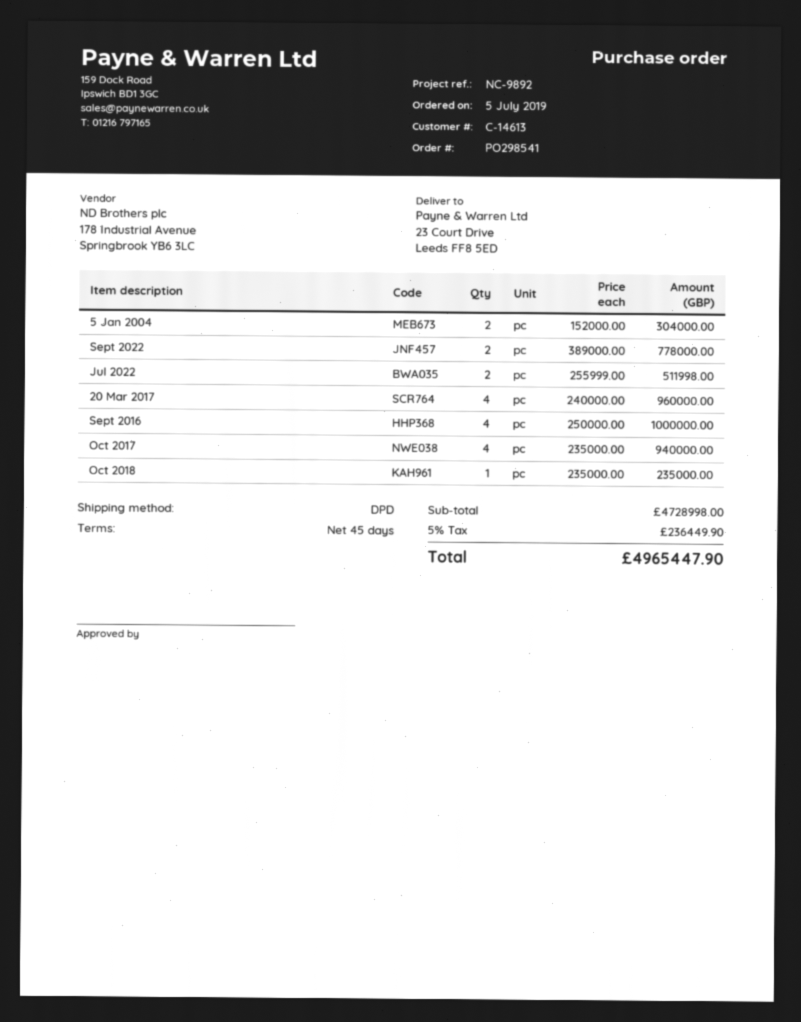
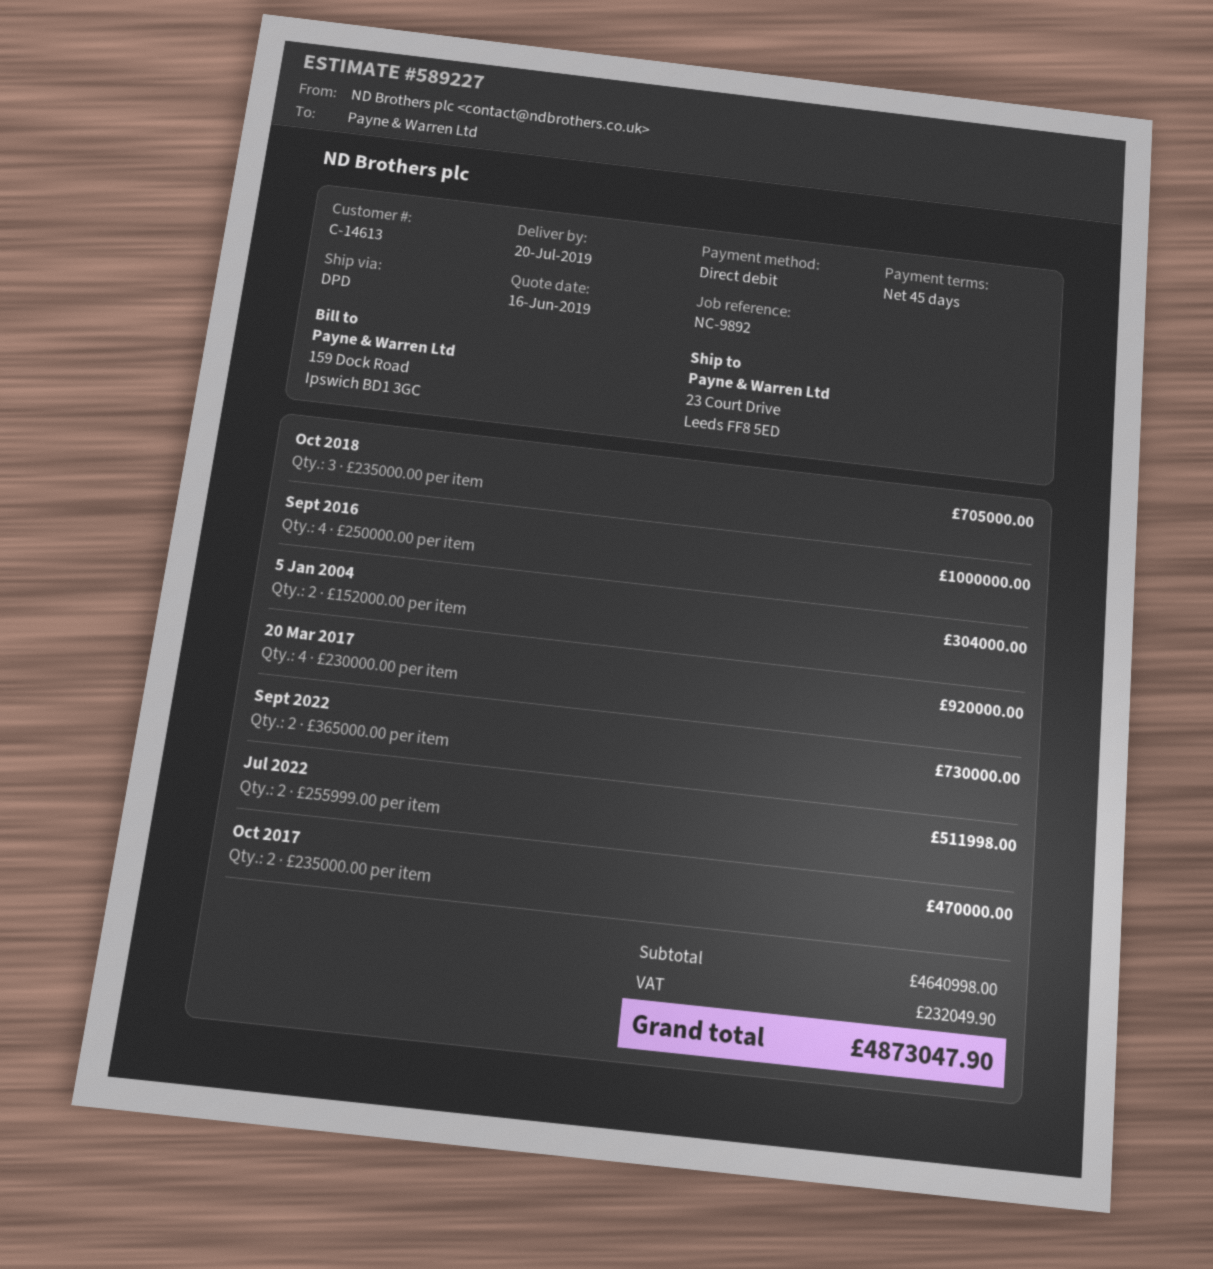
Sept 2022: 2 x 389000.00 = 778000.00 -> 2 x 365000.00 = 730000.00
20 Mar 2017: 4 x 240000.00 = 960000.00 -> 4 x 230000.00 = 920000.00
Oct 2017: 4 x 235000.00 = 940000.00 -> 2 x 235000.00 = 470000.00
Oct 2018: 1 x 235000.00 = 235000.00 -> 3 x 235000.00 = 705000.00
subtotal: 4728998.00 -> 4640998.00
tax: 236449.90 -> 232049.90
total: 4965447.90 -> 4873047.90

